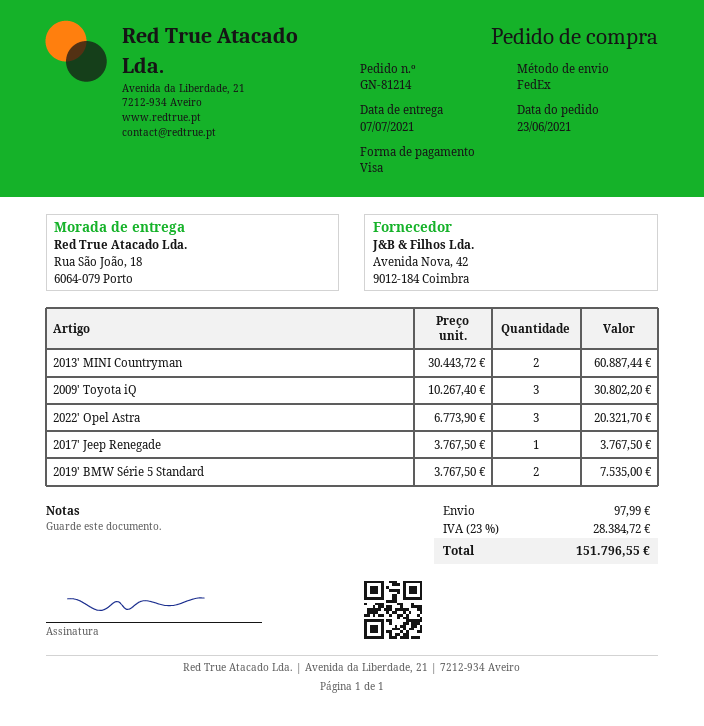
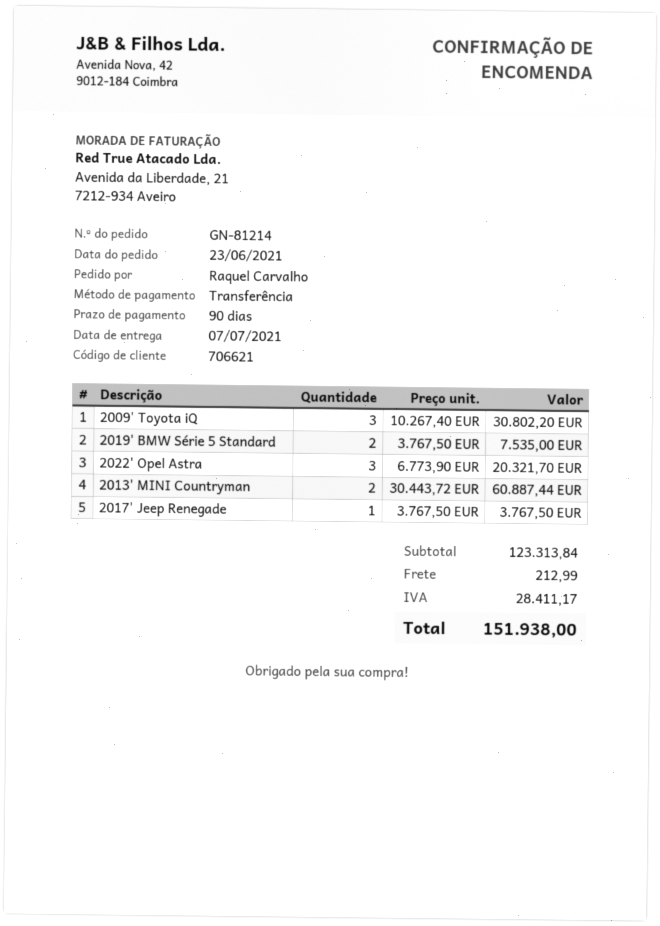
payment method: Visa -> bank transfer
shipping: 97.99 -> 212.99
tax: 28384.72 -> 28411.17
total: 151796.55 -> 151938.00

